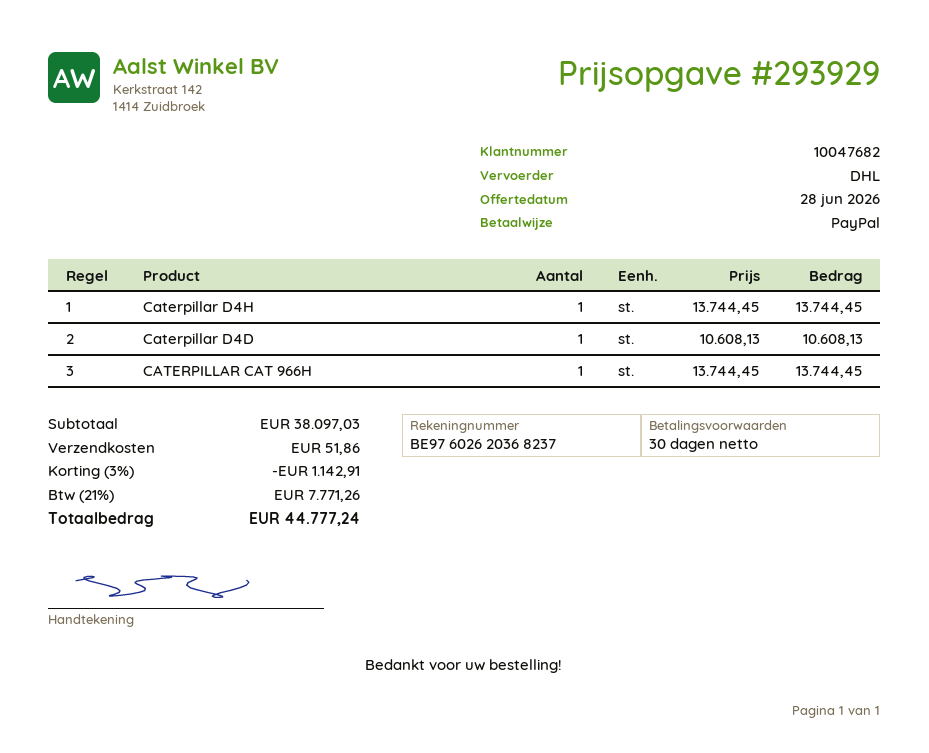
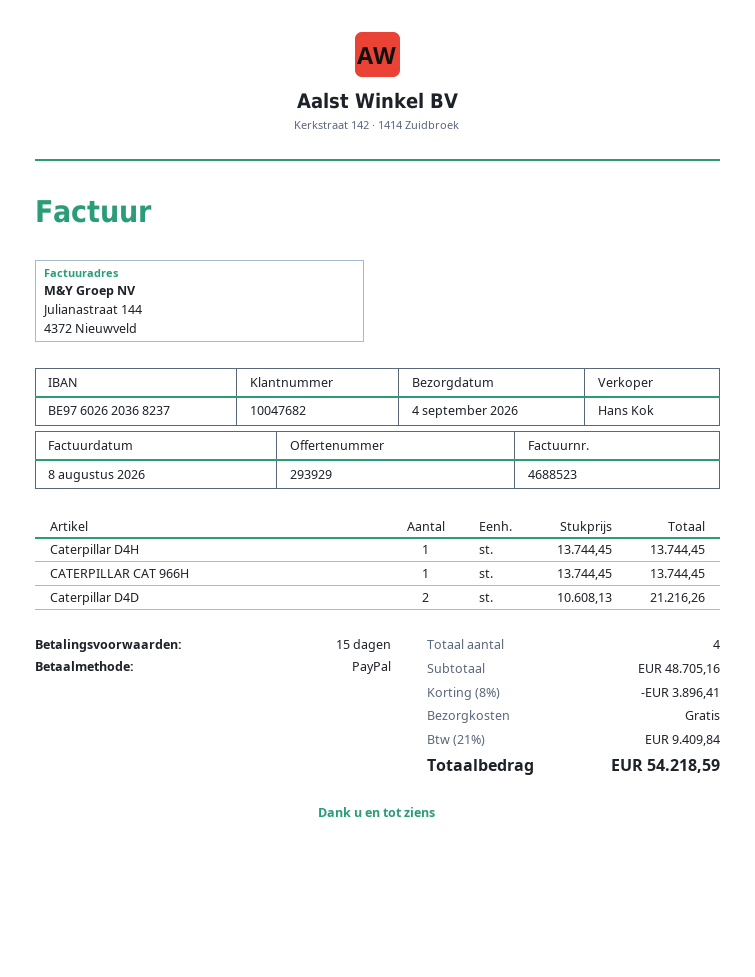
payment terms: 30 days -> 15 days
Caterpillar D4D: 1 x 10608.13 = 10608.13 -> 2 x 10608.13 = 21216.26
subtotal: 38097.03 -> 48705.16
discount: 3% = 1142.91 -> 8% = 3896.41
shipping: 51.86 -> 0.00
tax: 21% = 7771.26 -> 21% = 9409.84
total: 44777.24 -> 54218.59

